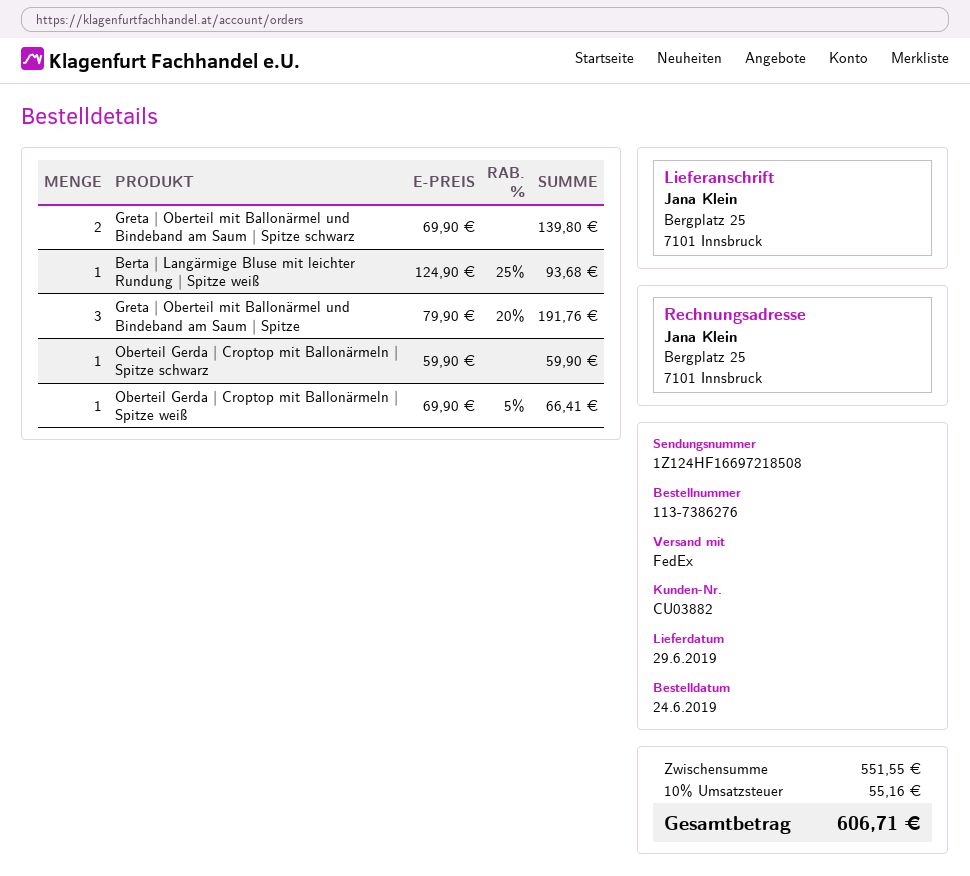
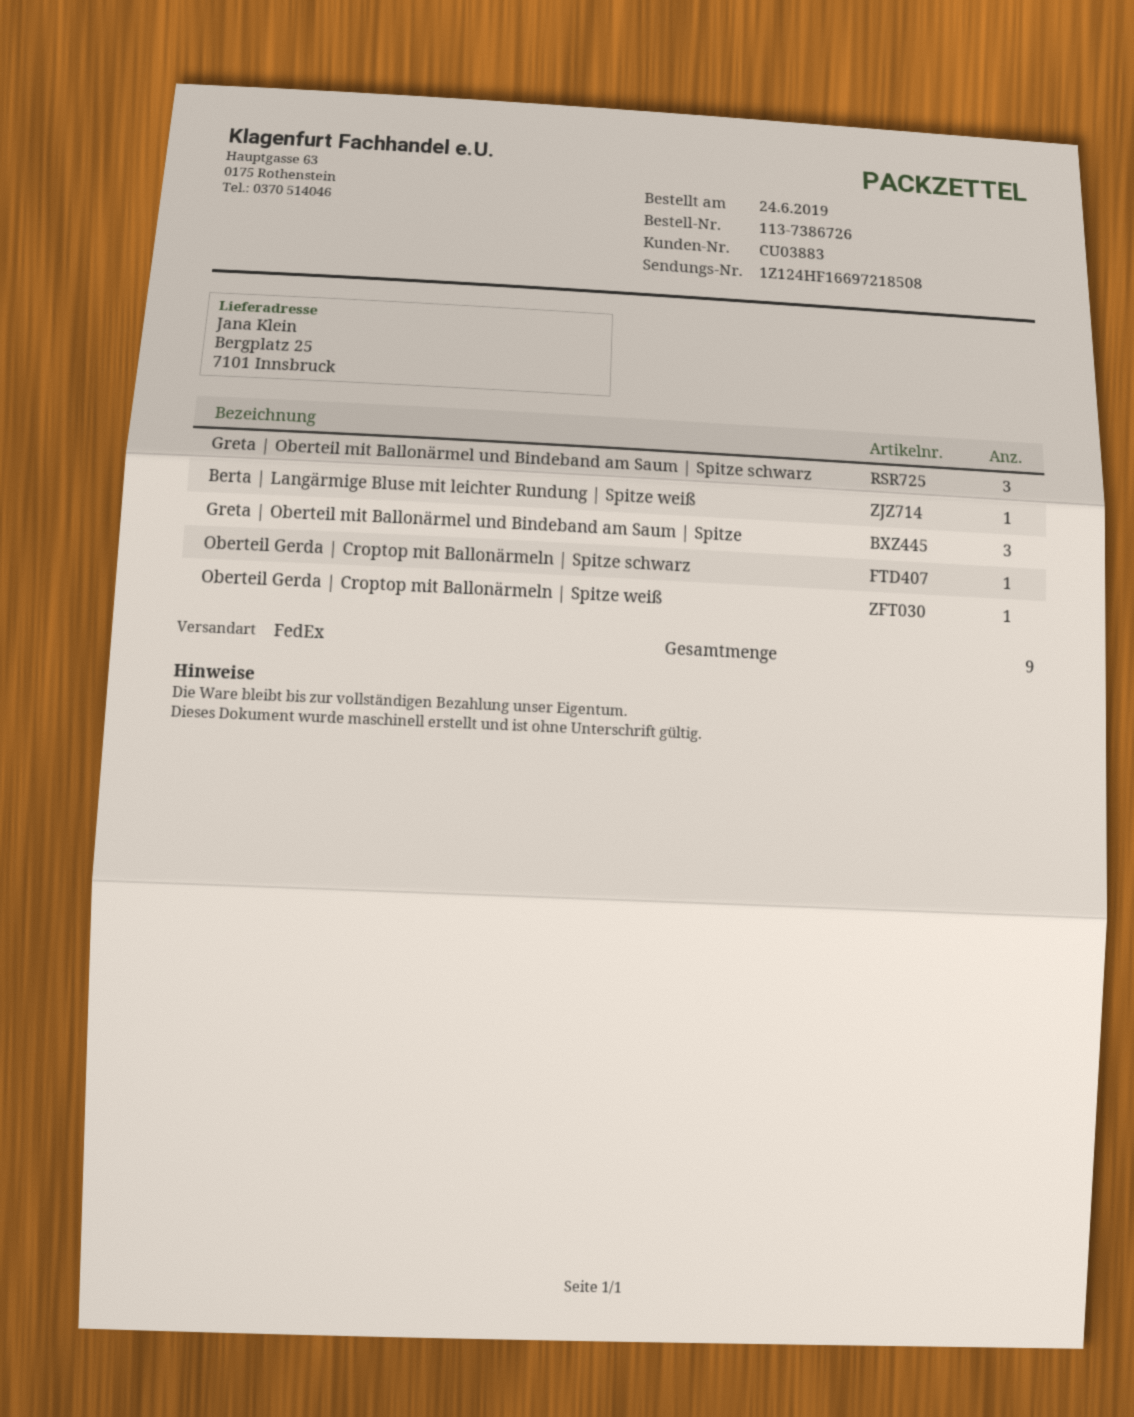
order number: 113-7386276 -> 113-7386726
customer number: CU03882 -> CU03883
Greta | Oberteil mit Ballonärmel und Bindeband am Saum | Spitze schwarz: 2 -> 3

